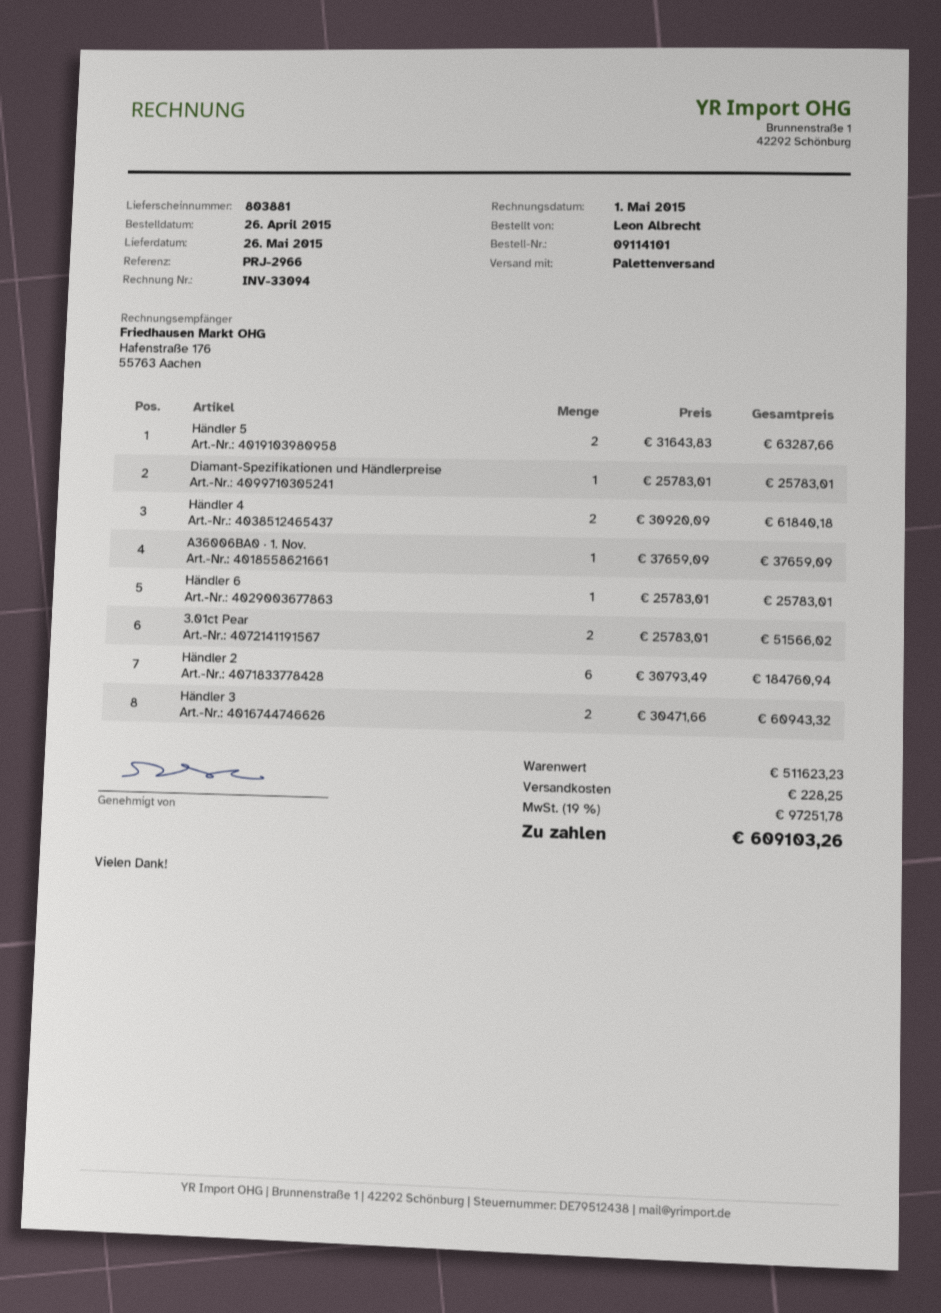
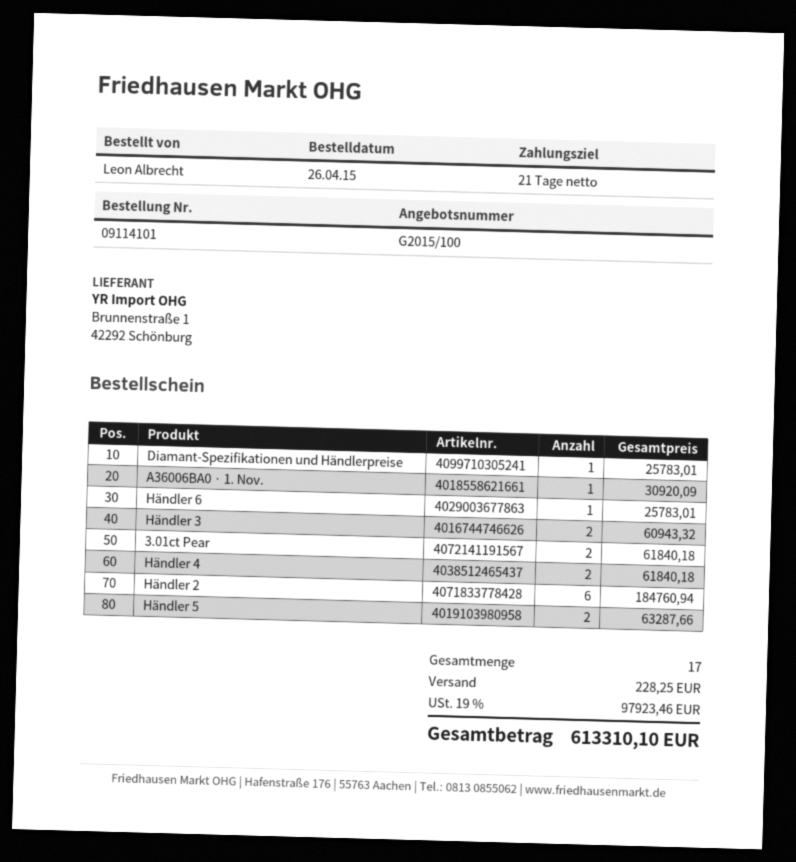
A36006BA0 · 1. Nov.: 1 for 37659.09 -> 1 for 30920.09
3.01ct Pear: 2 for 51566.02 -> 2 for 61840.18
tax: 19% = 97251.78 -> 19% = 97923.46
total: 609103.26 -> 613310.10

